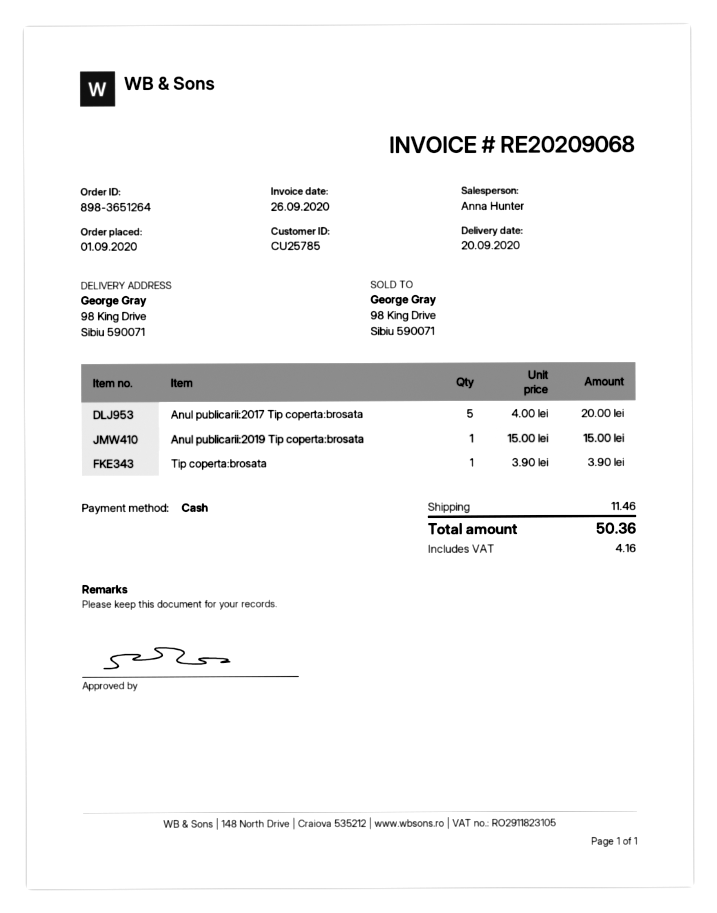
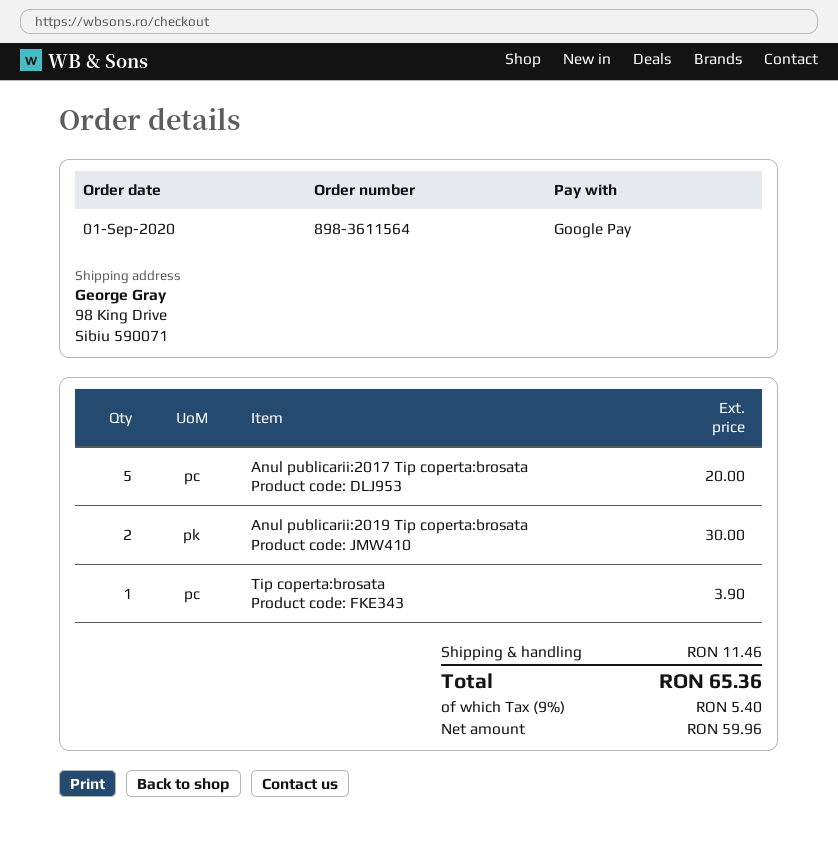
order number: 898-3651264 -> 898-3611564
payment method: cash -> Google Pay
Anul publicarii:2019 Tip coperta:brosata: 1 for 15.00 -> 2 for 30.00
tax: 4.16 -> 5.40
total: 50.36 -> 65.36

